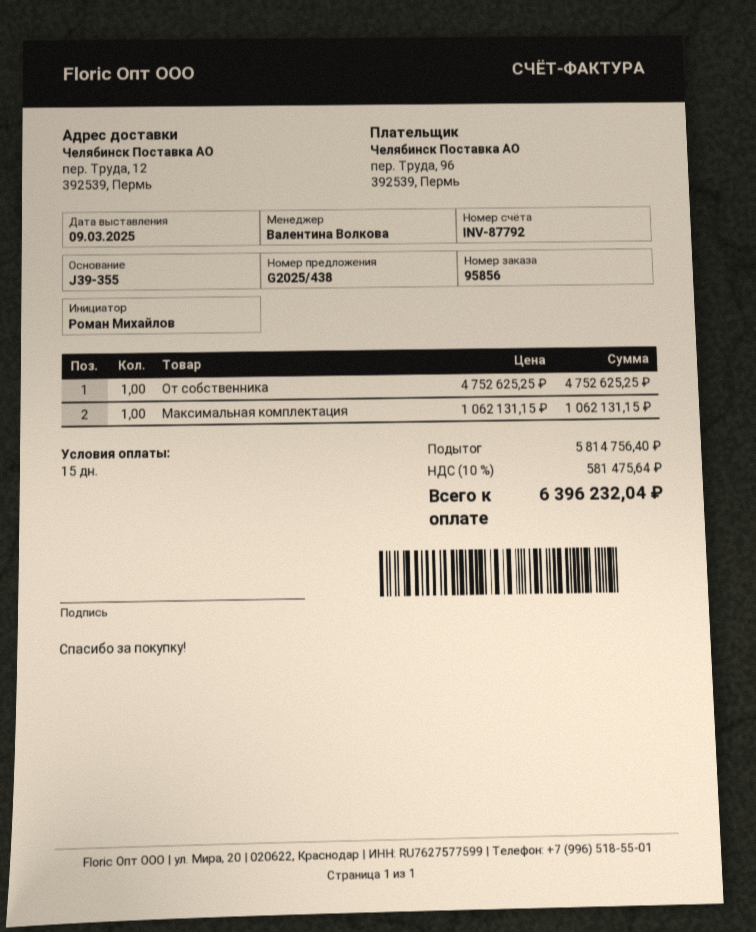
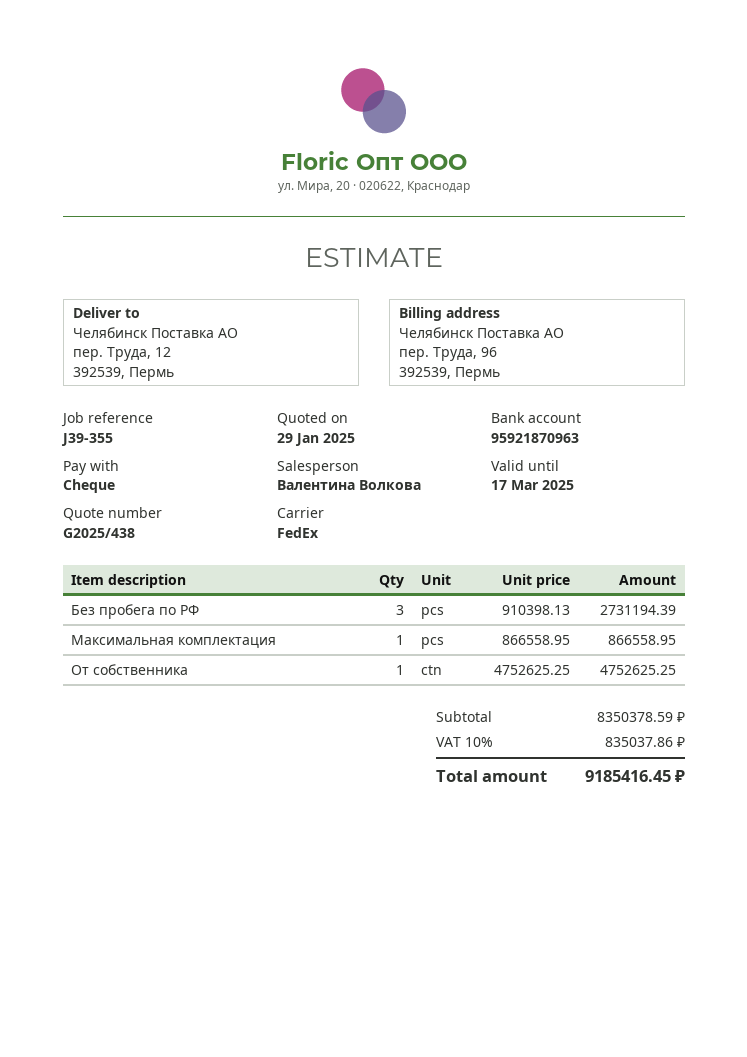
Максимальная комплектация: 1 x 1062131.15 = 1062131.15 -> 1 x 866558.95 = 866558.95
Без пробега по РФ: none -> 3 x 910398.13 = 2731194.39
subtotal: 5814756.40 -> 8350378.59
tax: 10% = 581475.64 -> 10% = 835037.86
total: 6396232.04 -> 9185416.45

